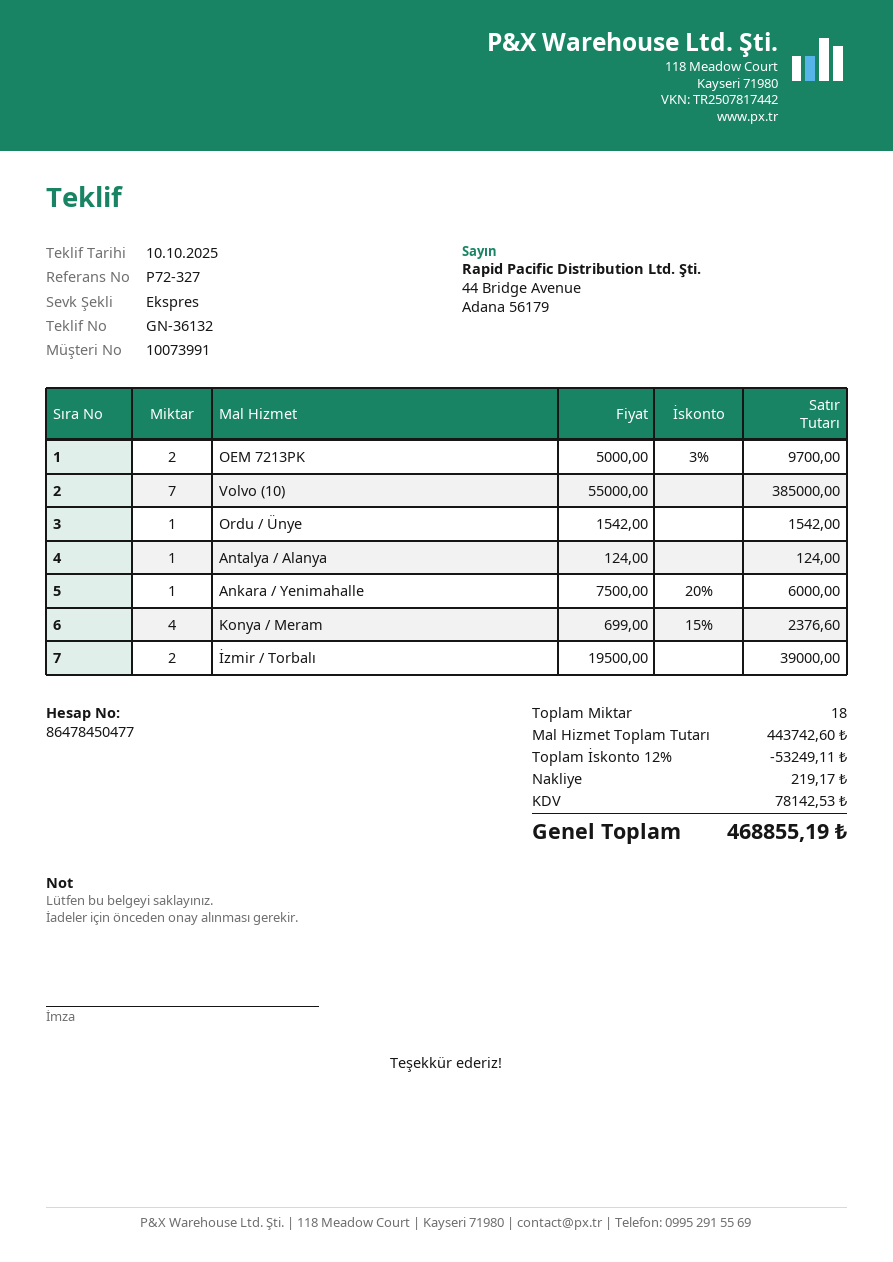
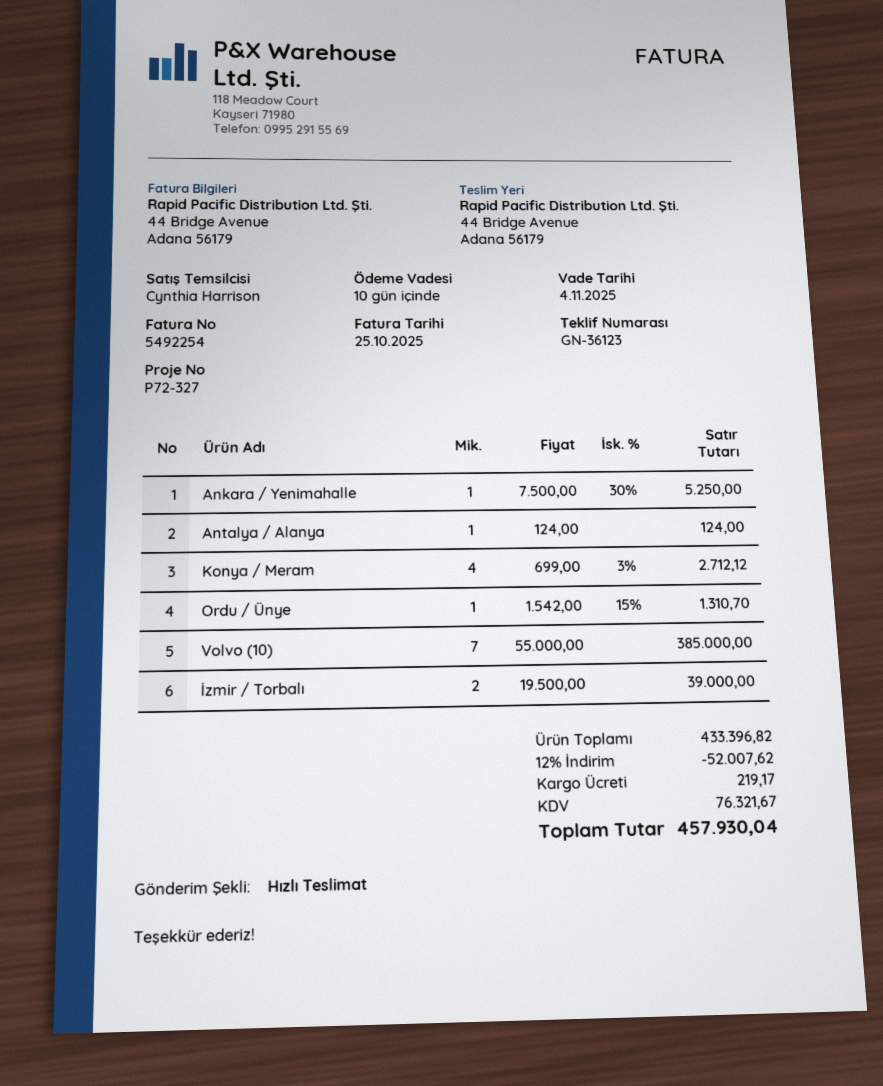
quote number: GN-36132 -> GN-36123
OEM 7213PK: 2 x 5000.00 - 3% = 9700.00 -> none
Ordu / Ünye: 1 x 1542.00 = 1542.00 -> 1 x 1542.00 - 15% = 1310.70
Ankara / Yenimahalle: 1 x 7500.00 - 20% = 6000.00 -> 1 x 7500.00 - 30% = 5250.00
Konya / Meram: 4 x 699.00 - 15% = 2376.60 -> 4 x 699.00 - 3% = 2712.12
subtotal: 443742.60 -> 433396.82
discount: 12% = 53249.11 -> 12% = 52007.62
tax: 78142.53 -> 76321.67
total: 468855.19 -> 457930.04

